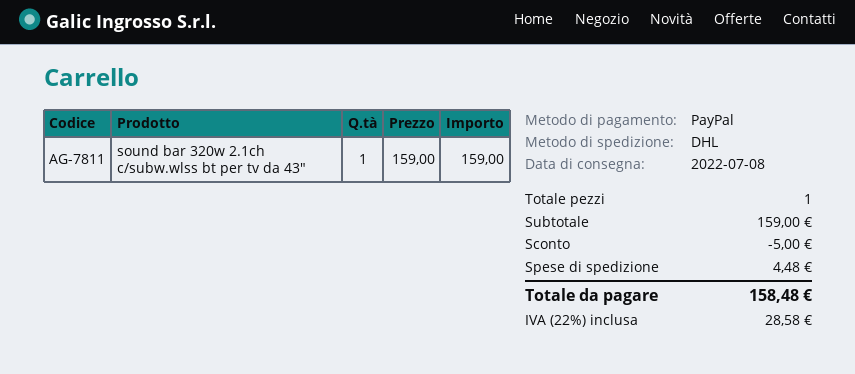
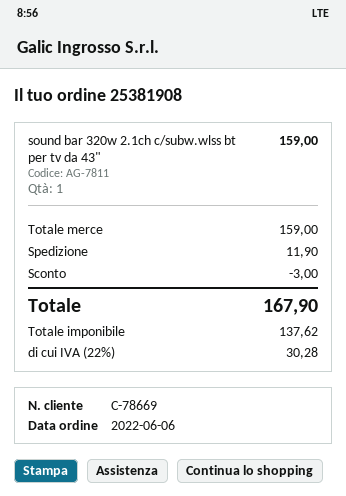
discount: 5.00 -> 3.00
shipping: 4.48 -> 11.90
tax: 22% = 28.58 -> 22% = 30.28
total: 158.48 -> 167.90

